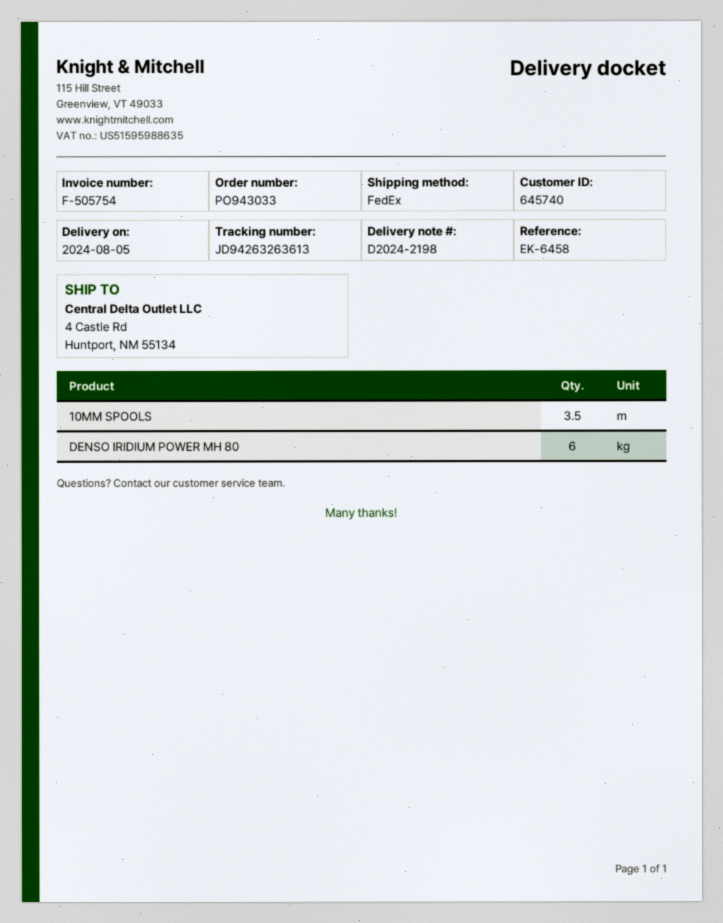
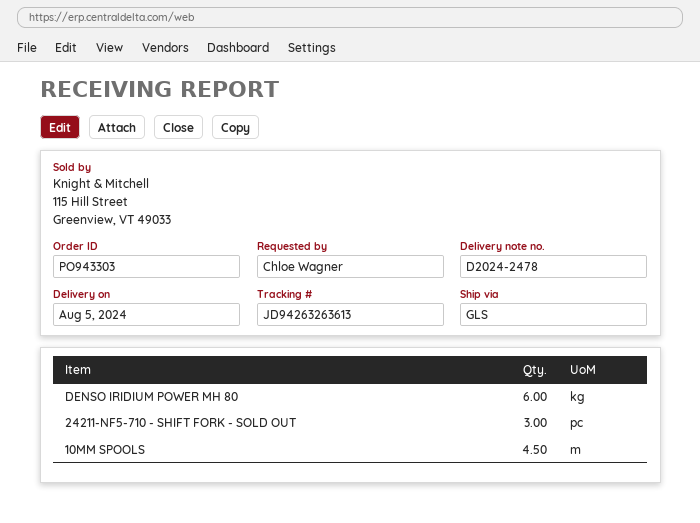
order number: PO943033 -> PO943303
delivery note number: D2024-2198 -> D2024-2478
shipping method: FedEx -> GLS
10MM SPOOLS: 3.5 -> 4.5
24211-NF5-710 - SHIFT FORK - SOLD OUT: none -> 3

